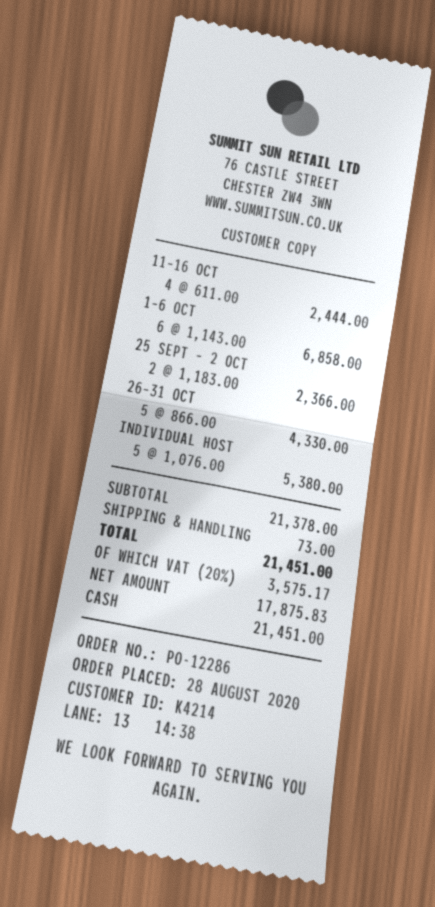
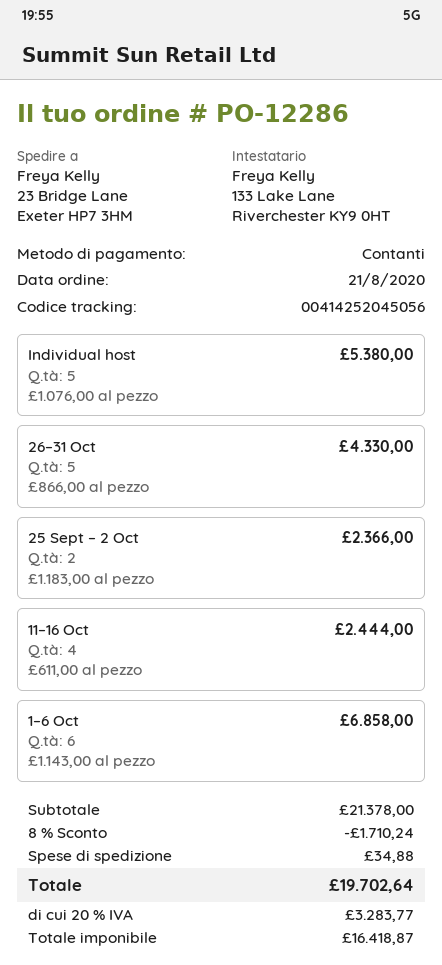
order date: 2020-08-28 -> 2020-08-21
discount: none -> 8% = 1710.24
shipping: 73.00 -> 34.88
net: 17875.83 -> 16418.87
tax: 20% = 3575.17 -> 20% = 3283.77
total: 21451.00 -> 19702.64

